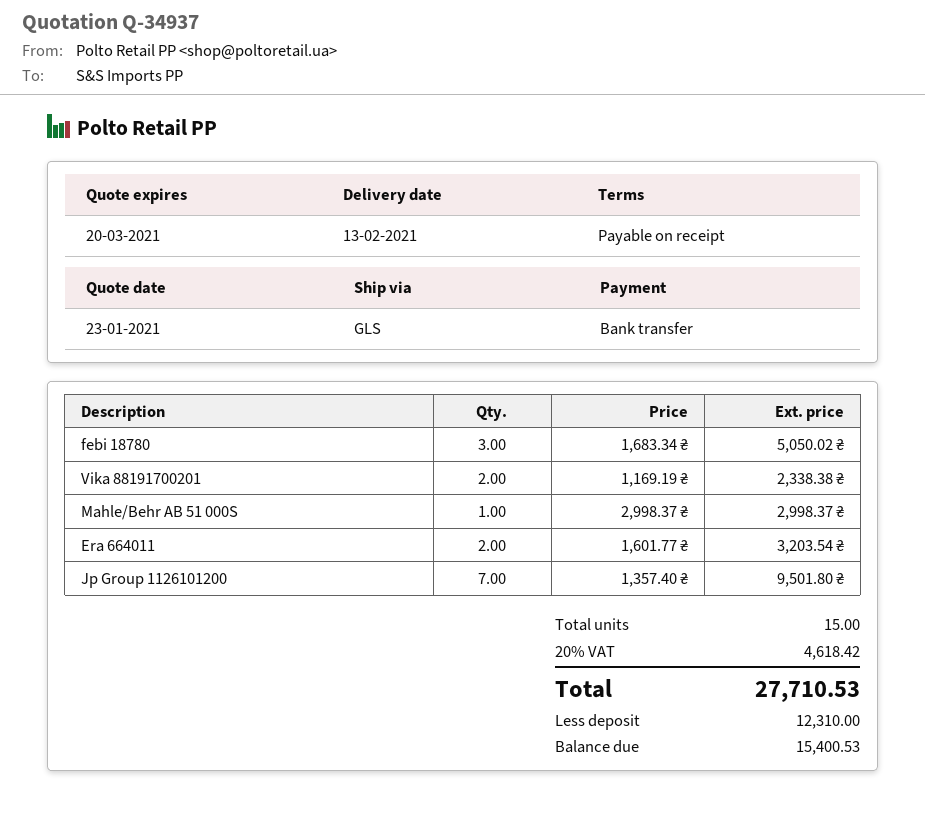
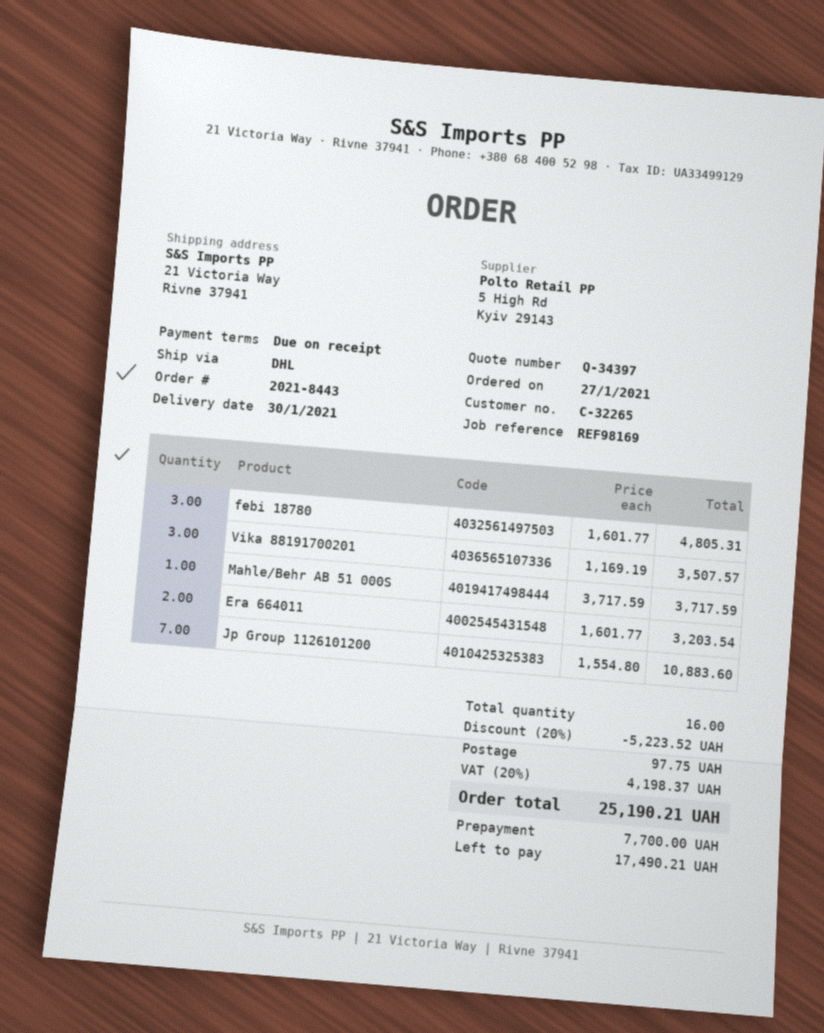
quote number: Q-34937 -> Q-34397
delivery date: 2021-02-13 -> 2021-01-30
shipping method: GLS -> DHL
febi 18780: 3 x 1683.34 = 5050.02 -> 3 x 1601.77 = 4805.31
Vika 88191700201: 2 x 1169.19 = 2338.38 -> 3 x 1169.19 = 3507.57
Mahle/Behr AB 51 000S: 1 x 2998.37 = 2998.37 -> 1 x 3717.59 = 3717.59
Jp Group 1126101200: 7 x 1357.40 = 9501.80 -> 7 x 1554.80 = 10883.60
total quantity: 15 -> 16
discount: none -> 20% = 5223.52
shipping: none -> 97.75
tax: 20% = 4618.42 -> 20% = 4198.37
total: 27710.53 -> 25190.21
deposit: 12310.00 -> 7700.00
balance: 15400.53 -> 17490.21

